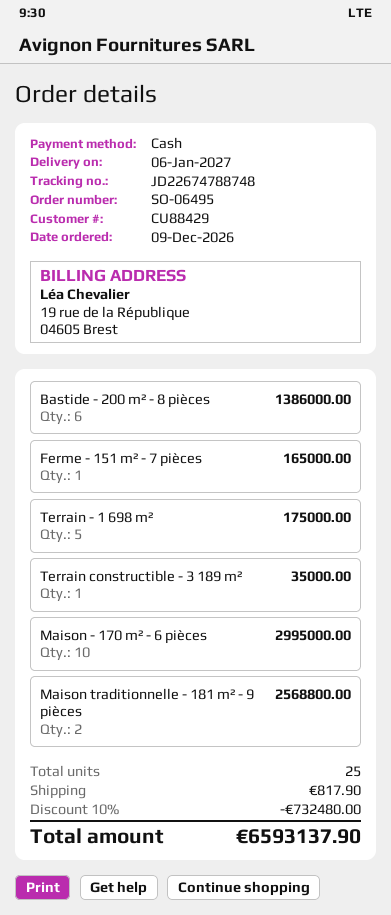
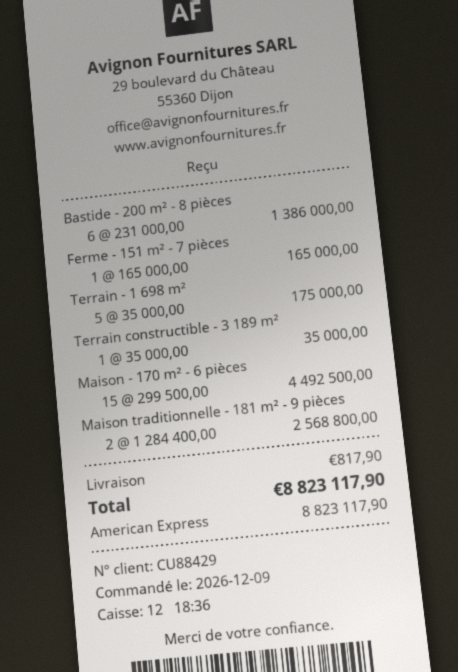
payment method: cash -> American Express
Maison - 170 m² - 6 pièces: 10 for 2995000.00 -> 15 for 4492500.00
discount: 10% = 732480.00 -> none
total: 6593137.90 -> 8823117.90

